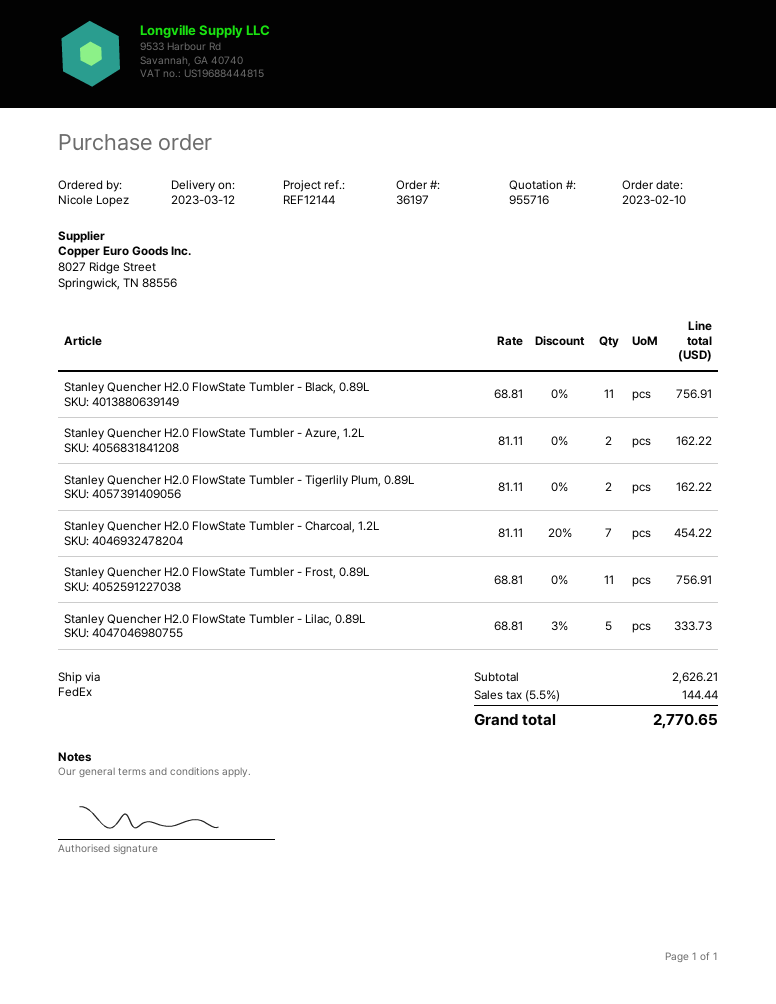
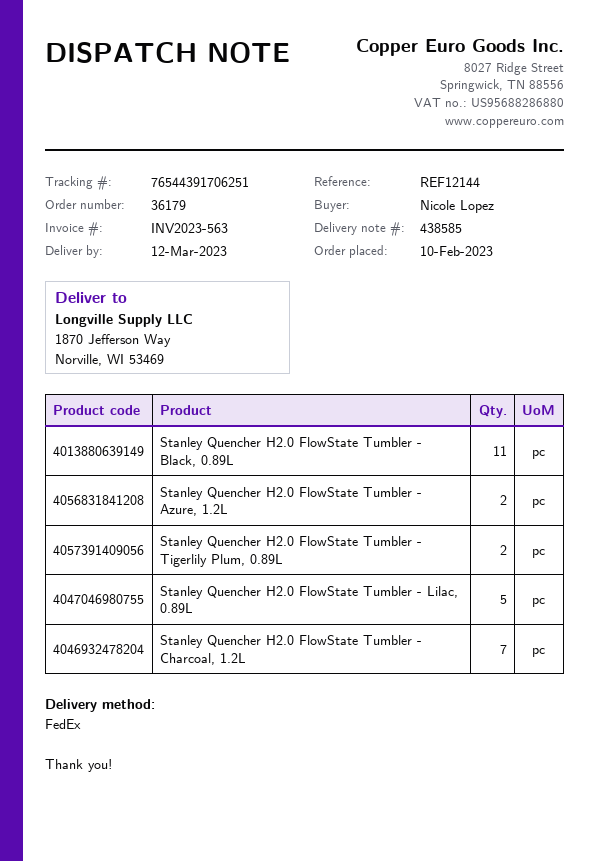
order number: 36197 -> 36179
Stanley Quencher H2.0 FlowState Tumbler - Frost, 0.89L: 11 -> none

